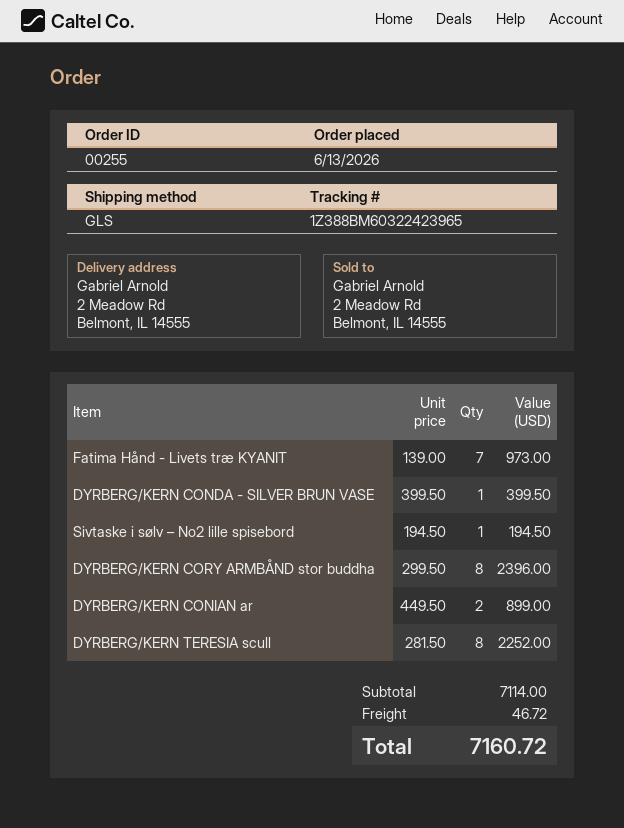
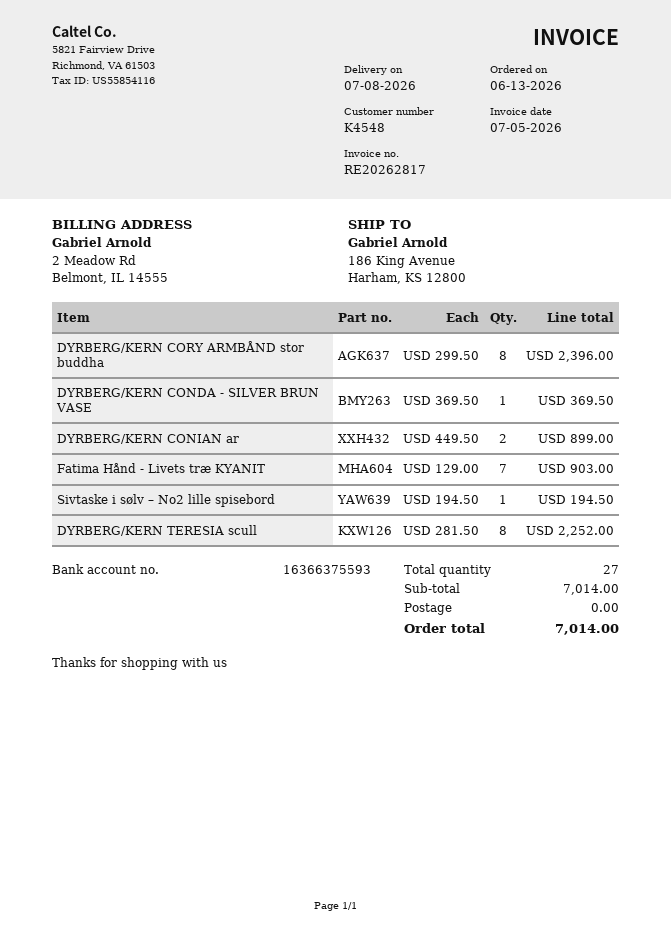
ship to: 2 Meadow Rd, Belmont, IL 14555 -> 186 King Avenue, Harham, KS 12800
Fatima Hånd - Livets træ KYANIT: 7 x 139.00 = 973.00 -> 7 x 129.00 = 903.00
DYRBERG/KERN CONDA - SILVER BRUN VASE: 1 x 399.50 = 399.50 -> 1 x 369.50 = 369.50
subtotal: 7114.00 -> 7014.00
shipping: 46.72 -> 0.00
total: 7160.72 -> 7014.00

